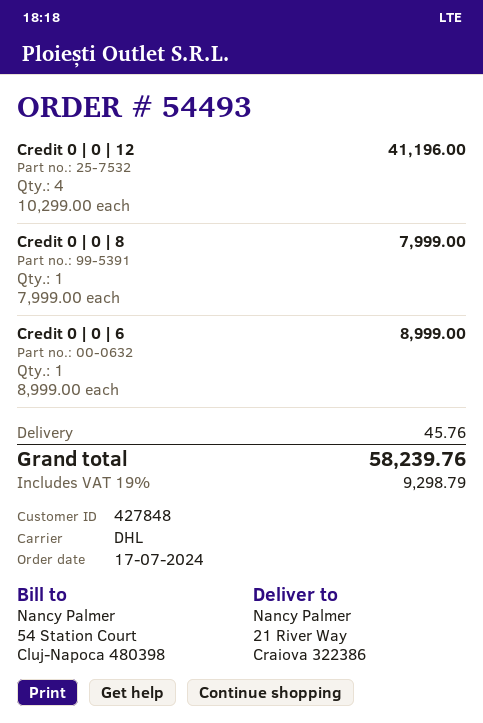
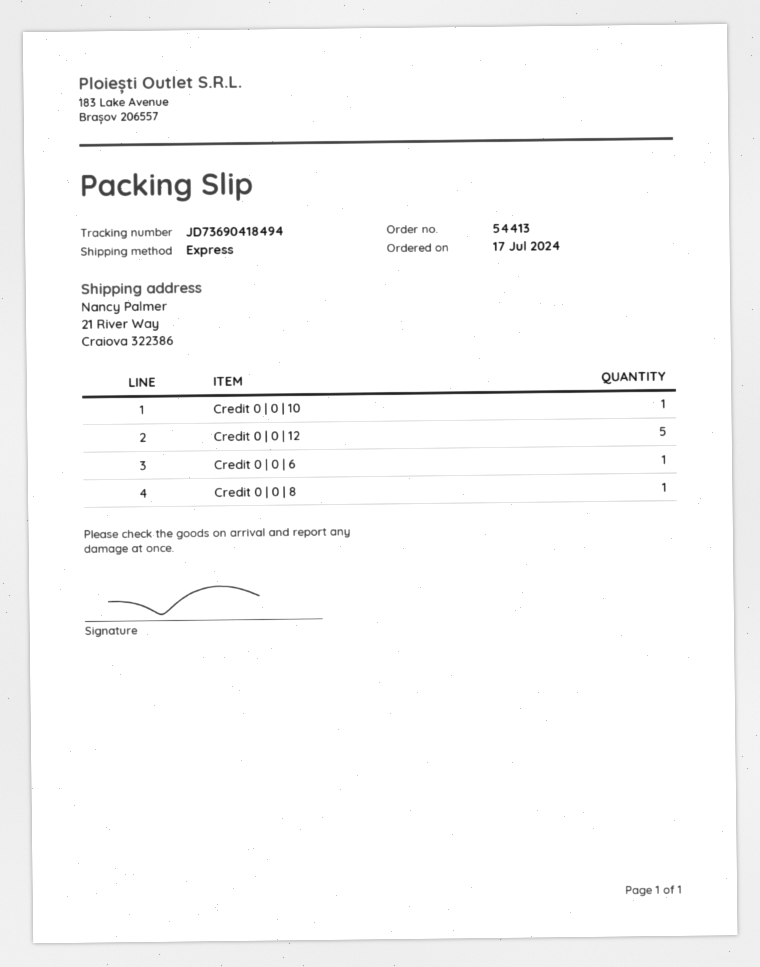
order number: 54493 -> 54413
shipping method: DHL -> express
Credit 0 | 0 | 12: 4 -> 5
Credit 0 | 0 | 10: none -> 1

